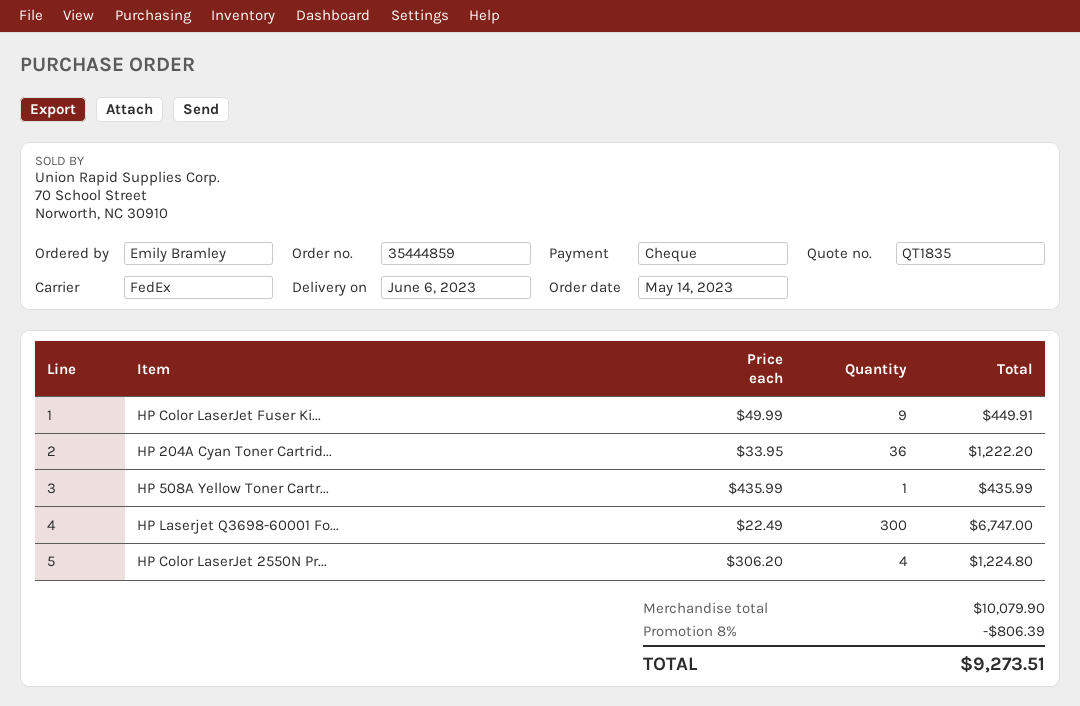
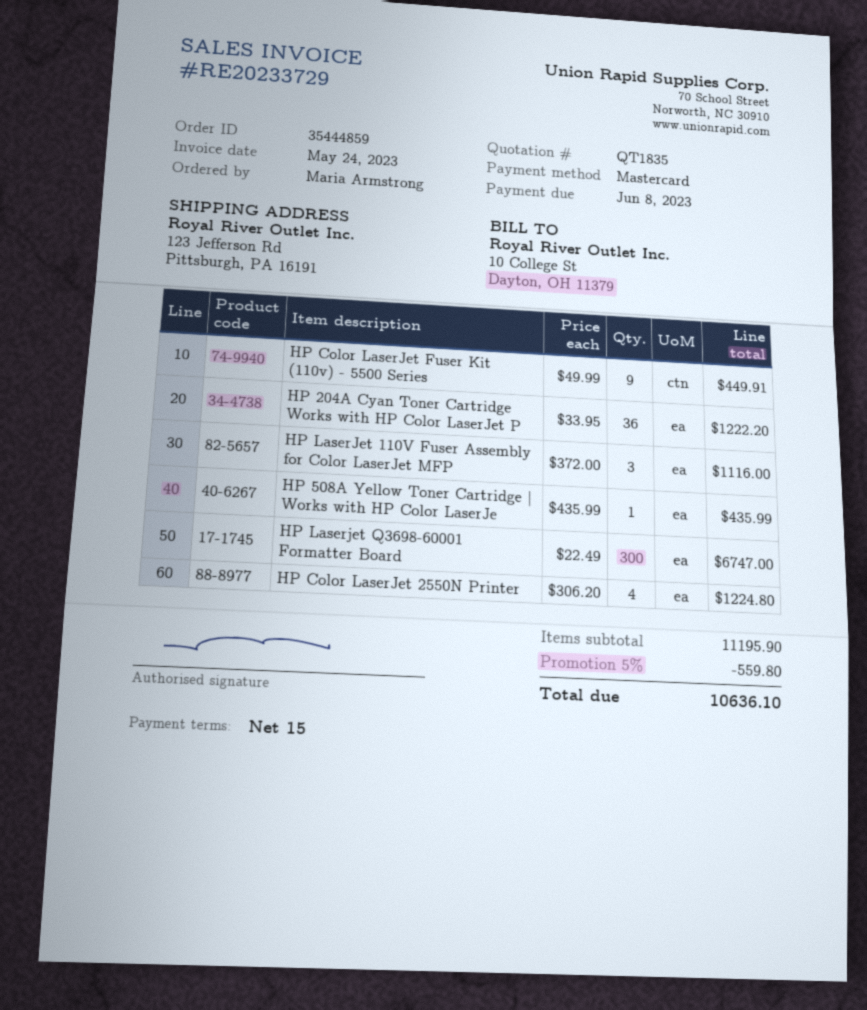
ordered by: Emily Bramley -> Maria Armstrong
payment method: cheque -> Mastercard
HP LaserJet 110V Fuser Assembly for Color LaserJet MFP: none -> 3 x 372.00 = 1116.00
subtotal: 10079.90 -> 11195.90
discount: 8% = 806.39 -> 5% = 559.80
total: 9273.51 -> 10636.10

